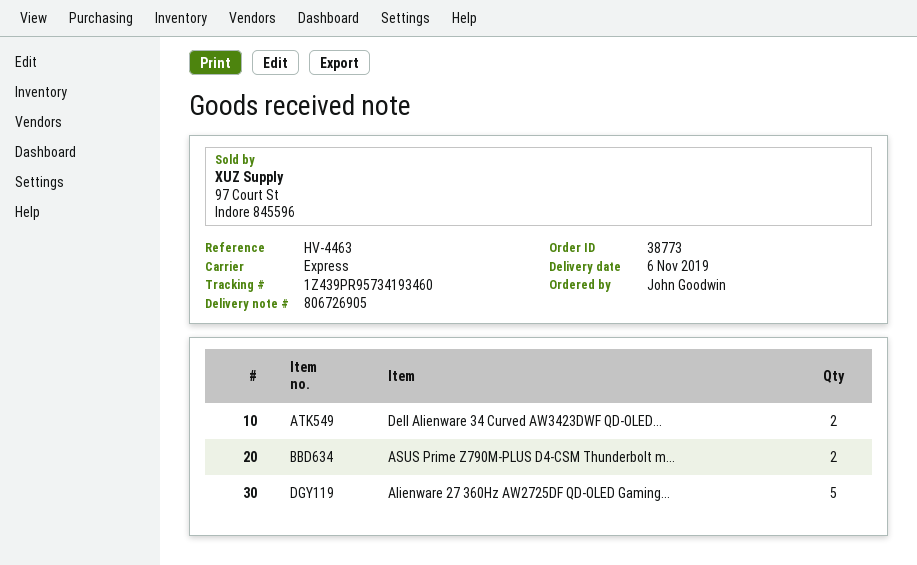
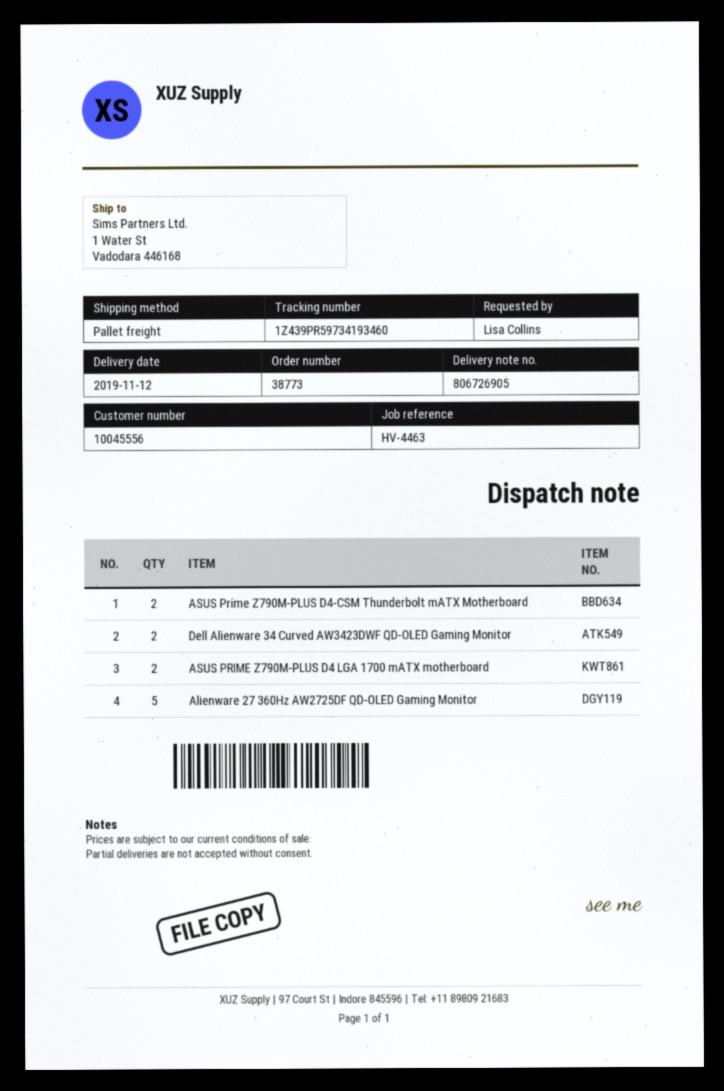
delivery date: 2019-11-06 -> 2019-11-12
ordered by: John Goodwin -> Lisa Collins
shipping method: express -> pallet freight
tracking number: 1Z439PR95734193460 -> 1Z439PR59734193460
ASUS PRIME Z790M-PLUS D4 LGA 1700 mATX motherboard: none -> 2

